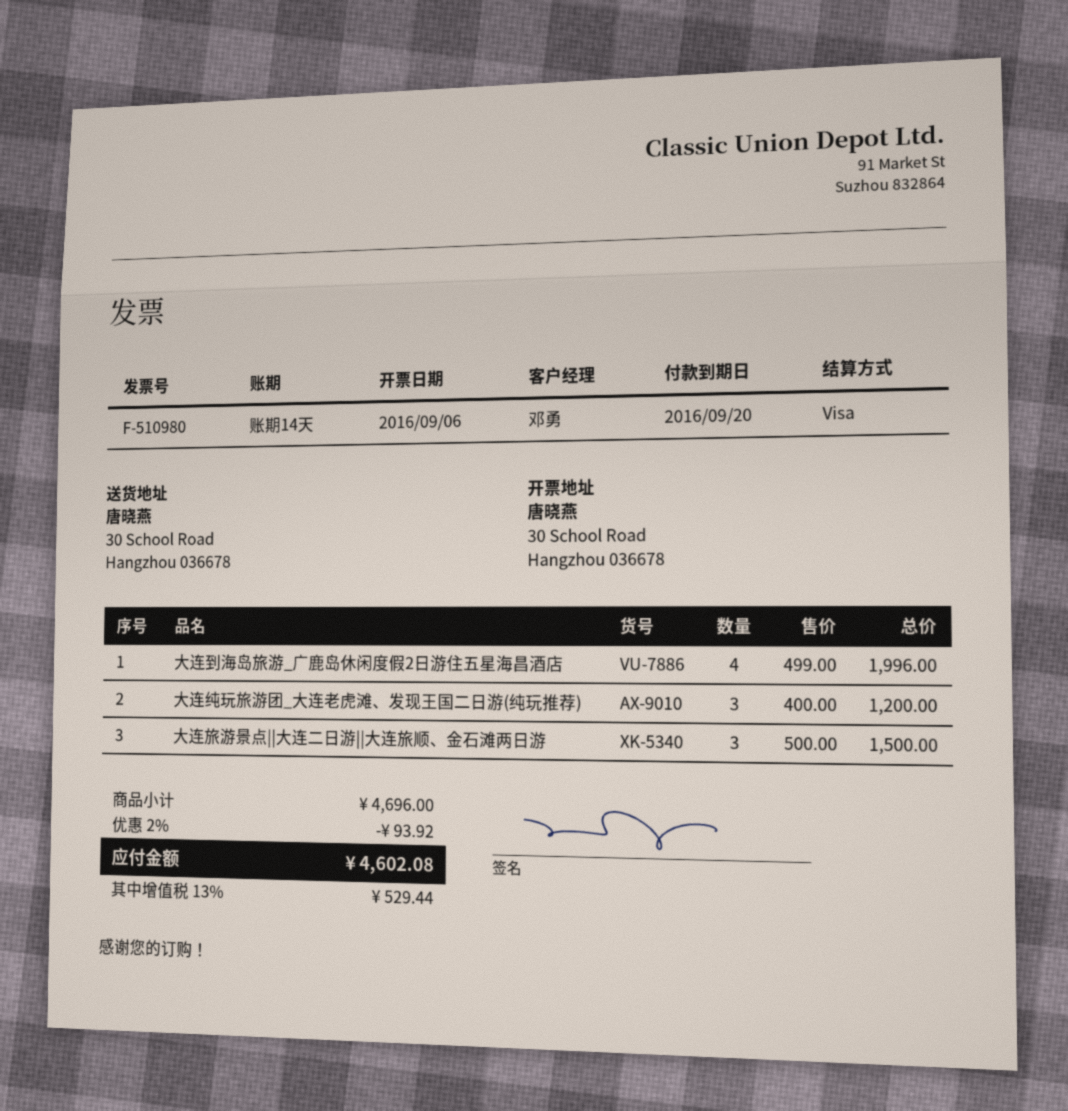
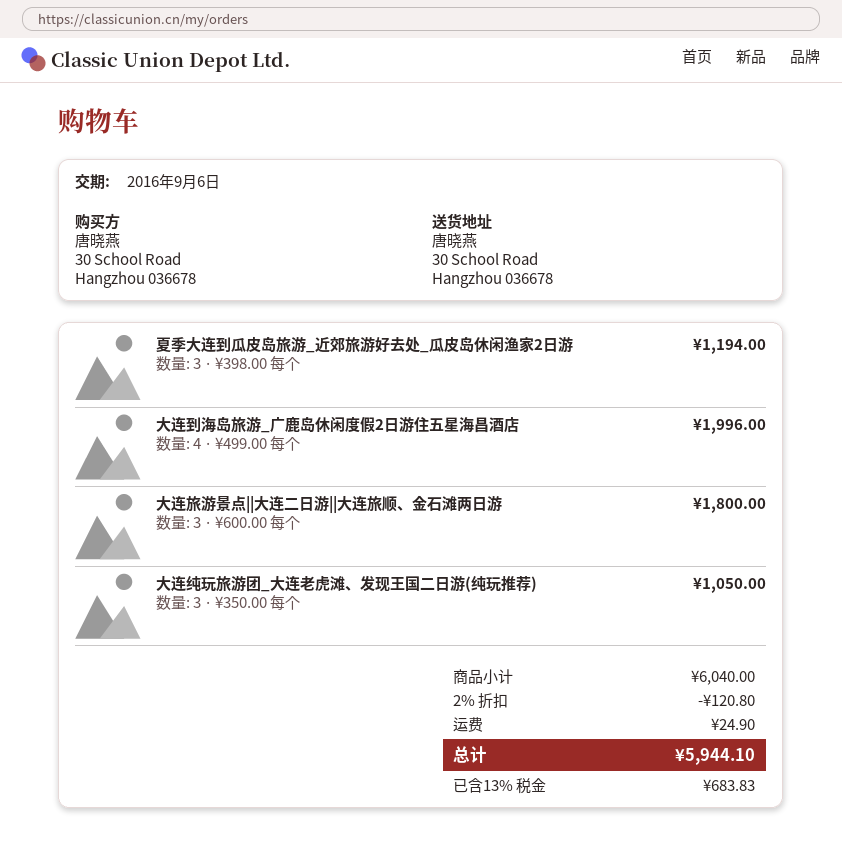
大连纯玩旅游团_大连老虎滩、发现王国二日游(纯玩推荐): 3 x 400.00 = 1200.00 -> 3 x 350.00 = 1050.00
大连旅游景点||大连二日游||大连旅顺、金石滩两日游: 3 x 500.00 = 1500.00 -> 3 x 600.00 = 1800.00
夏季大连到瓜皮岛旅游_近郊旅游好去处_瓜皮岛休闲渔家2日游: none -> 3 x 398.00 = 1194.00
subtotal: 4696.00 -> 6040.00
discount: 2% = 93.92 -> 2% = 120.80
shipping: none -> 24.90
tax: 13% = 529.44 -> 13% = 683.83
total: 4602.08 -> 5944.10

